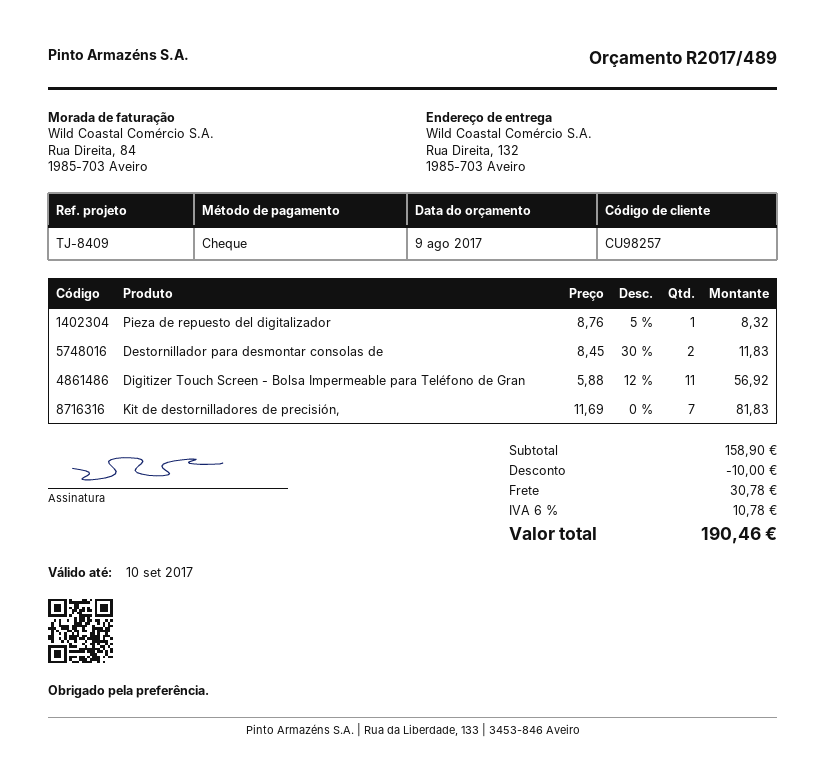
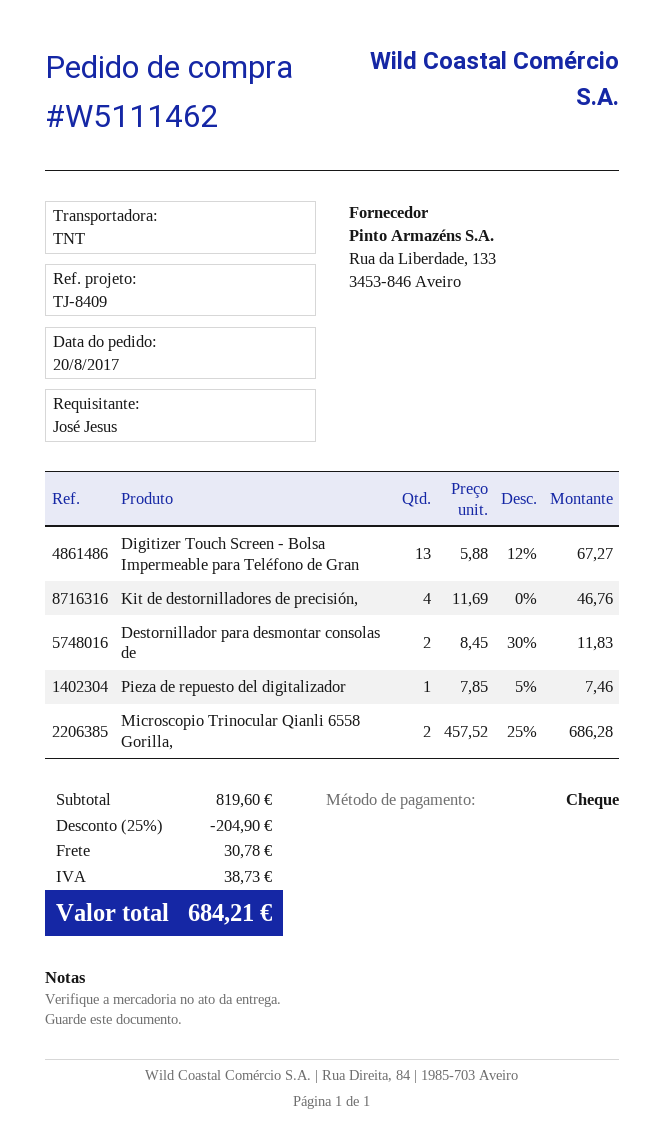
Pieza de repuesto del digitalizador: 1 x 8.76 - 5% = 8.32 -> 1 x 7.85 - 5% = 7.46
Digitizer Touch Screen - Bolsa Impermeable para Teléfono de Gran: 11 x 5.88 - 12% = 56.92 -> 13 x 5.88 - 12% = 67.27
Kit de destornilladores de precisión,: 7 x 11.69 = 81.83 -> 4 x 11.69 = 46.76
Microscopio Trinocular Qianli 6558 Gorilla,: none -> 2 x 457.52 - 25% = 686.28
subtotal: 158.90 -> 819.60
discount: 10.00 -> 204.90
tax: 10.78 -> 38.73
total: 190.46 -> 684.21

